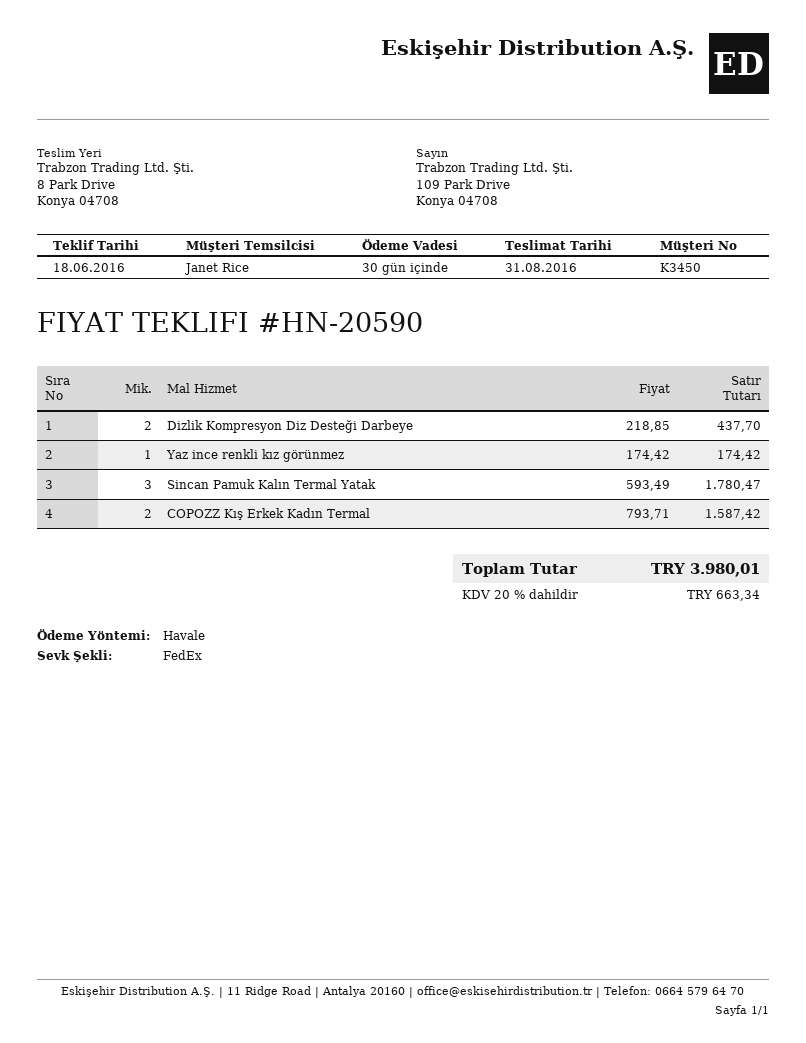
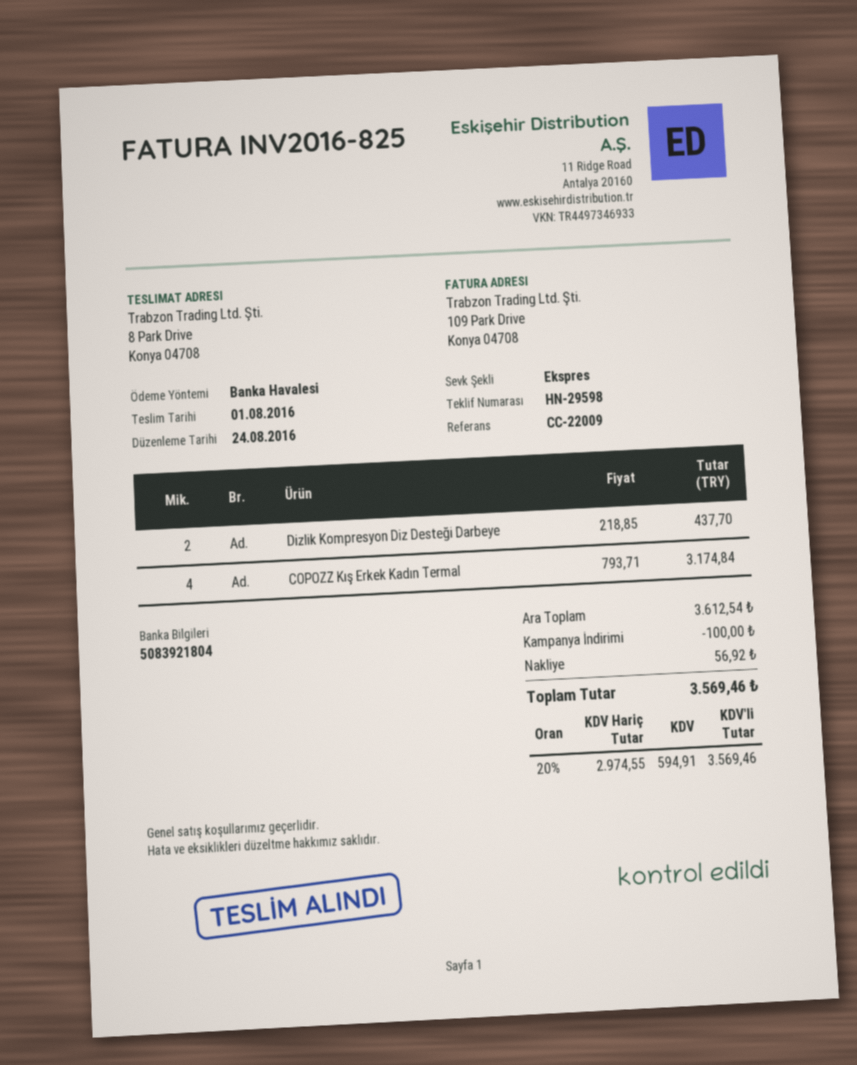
quote number: HN-20590 -> HN-29598
delivery date: 2016-08-31 -> 2016-08-01
shipping method: FedEx -> express
Yaz ince renkli kız görünmez: 1 x 174.42 = 174.42 -> none
Sincan Pamuk Kalın Termal Yatak: 3 x 593.49 = 1780.47 -> none
COPOZZ Kış Erkek Kadın Termal: 2 x 793.71 = 1587.42 -> 4 x 793.71 = 3174.84
discount: none -> 100.00
shipping: none -> 56.92
tax: 20% = 663.34 -> 20% = 594.91
total: 3980.01 -> 3569.46

